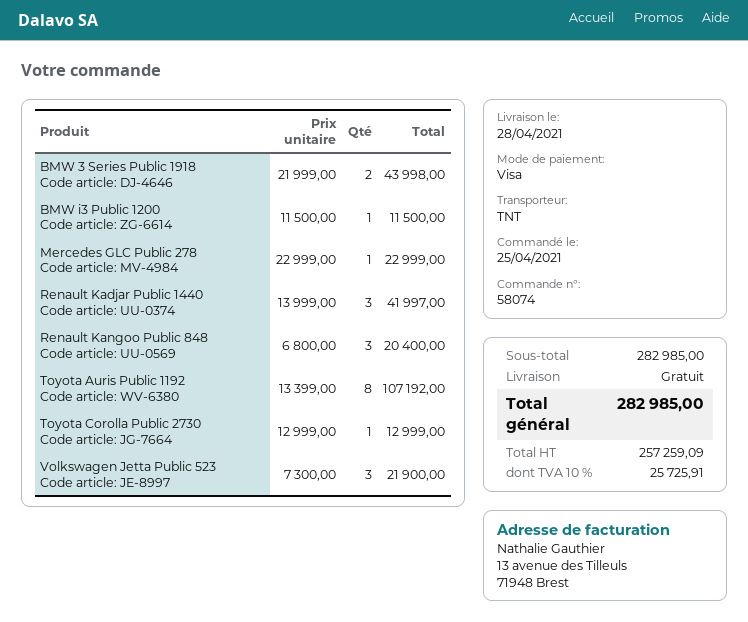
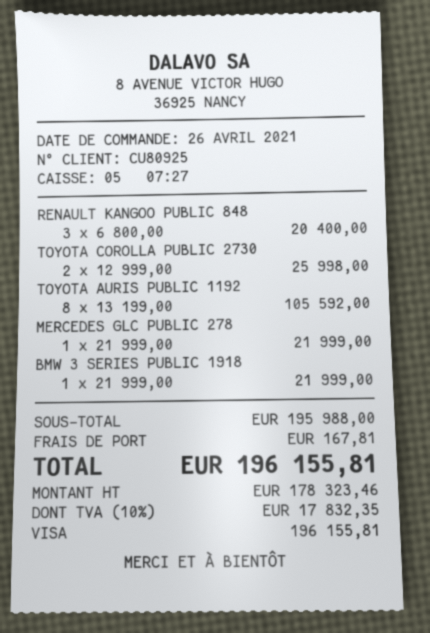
order date: 2021-04-25 -> 2021-04-26
BMW 3 Series Public 1918: 2 x 21999.00 = 43998.00 -> 1 x 21999.00 = 21999.00
BMW i3 Public 1200: 1 x 11500.00 = 11500.00 -> none
Mercedes GLC Public 278: 1 x 22999.00 = 22999.00 -> 1 x 21999.00 = 21999.00
Renault Kadjar Public 1440: 3 x 13999.00 = 41997.00 -> none
Toyota Auris Public 1192: 8 x 13399.00 = 107192.00 -> 8 x 13199.00 = 105592.00
Toyota Corolla Public 2730: 1 x 12999.00 = 12999.00 -> 2 x 12999.00 = 25998.00
Volkswagen Jetta Public 523: 3 x 7300.00 = 21900.00 -> none
subtotal: 282985.00 -> 195988.00
shipping: 0.00 -> 167.81
net: 257259.09 -> 178323.46
tax: 10% = 25725.91 -> 10% = 17832.35
total: 282985.00 -> 196155.81

